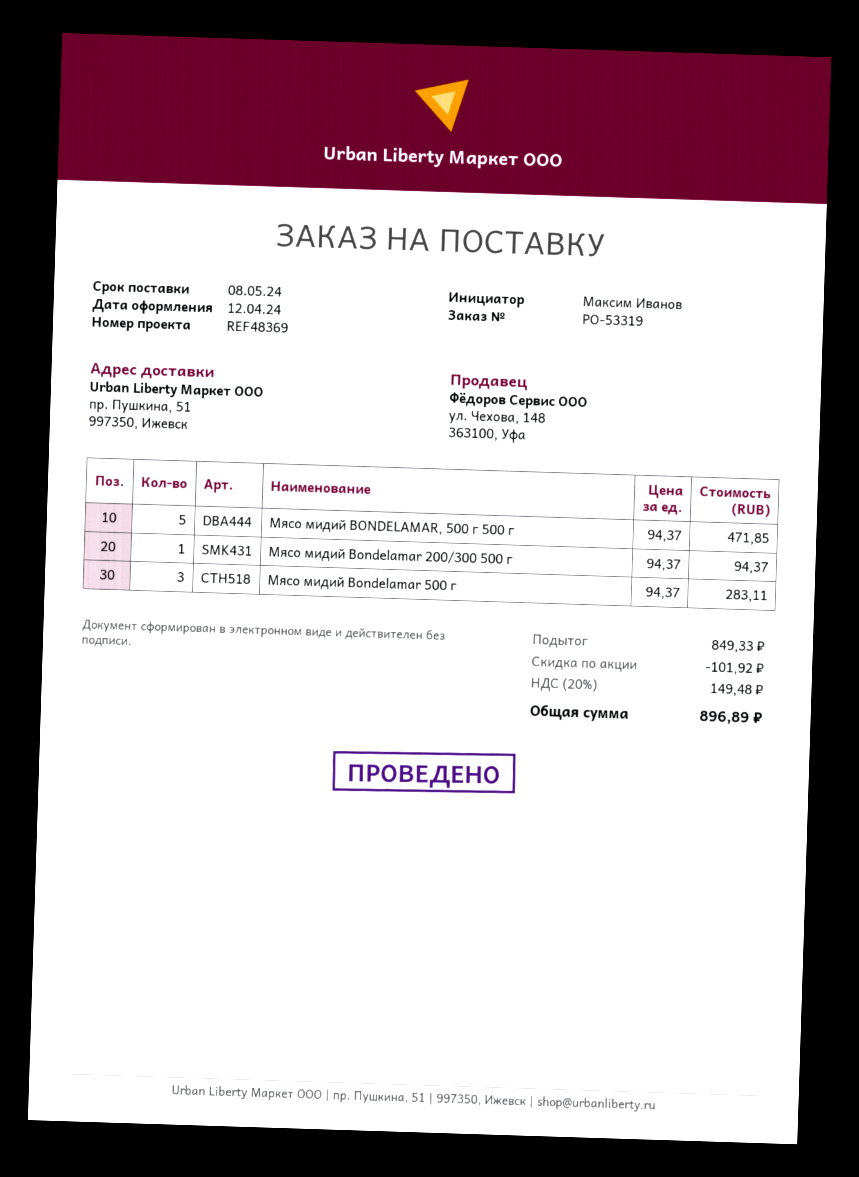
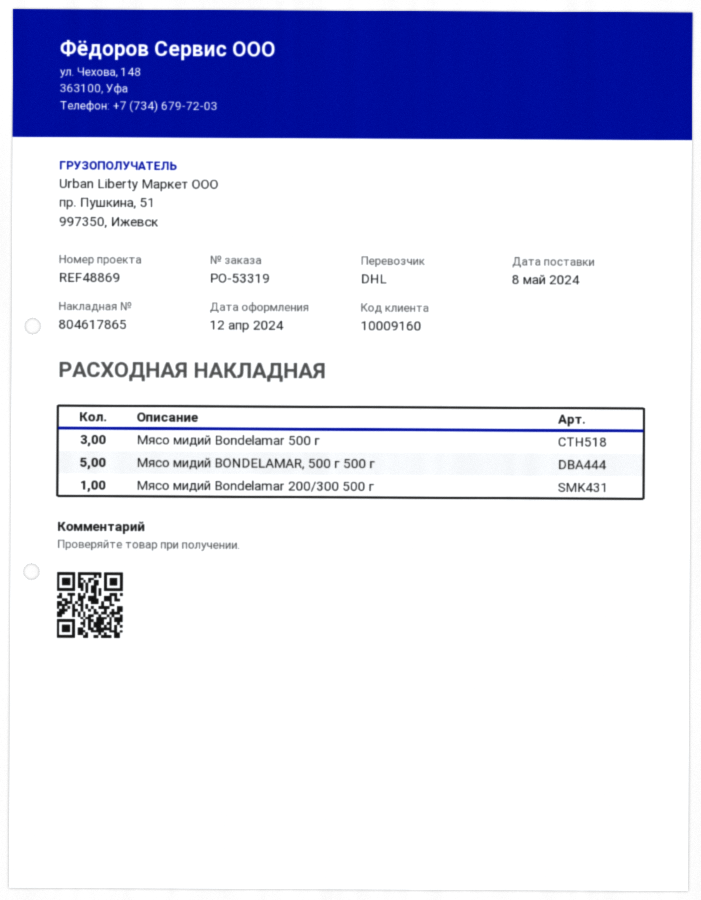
reference: REF48369 -> REF48869

